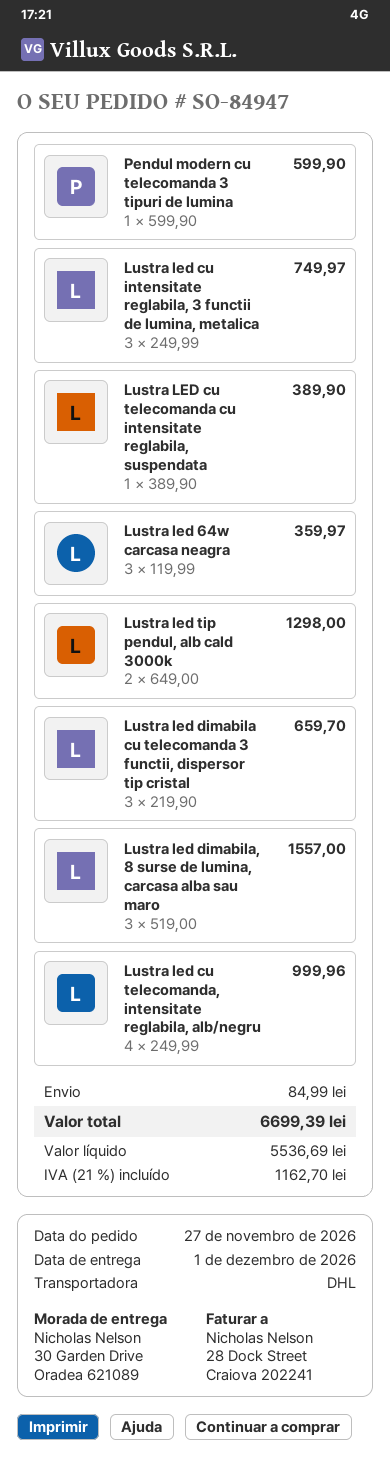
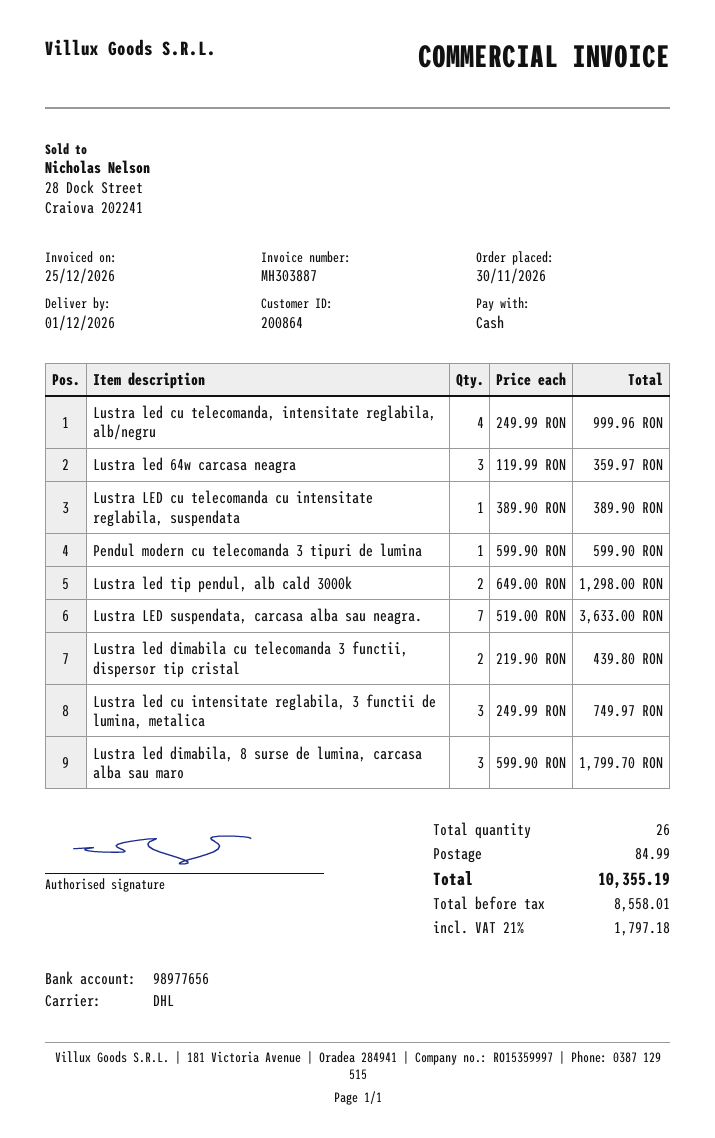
order date: 2026-11-27 -> 2026-11-30
Lustra led dimabila cu telecomanda 3 functii, dispersor tip cristal: 3 x 219.90 = 659.70 -> 2 x 219.90 = 439.80
Lustra led dimabila, 8 surse de lumina, carcasa alba sau maro: 3 x 519.00 = 1557.00 -> 3 x 599.90 = 1799.70
Lustra LED suspendata, carcasa alba sau neagra.: none -> 7 x 519.00 = 3633.00
net: 5536.69 -> 8558.01
tax: 21% = 1162.70 -> 21% = 1797.18
total: 6699.39 -> 10355.19

